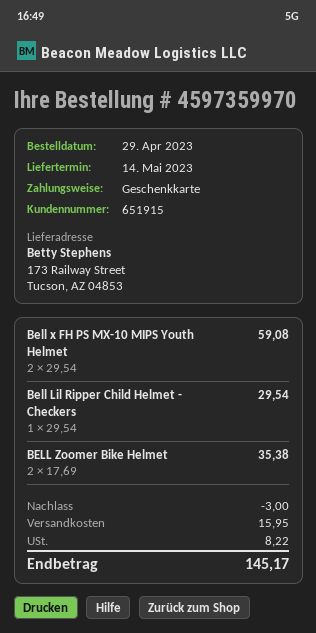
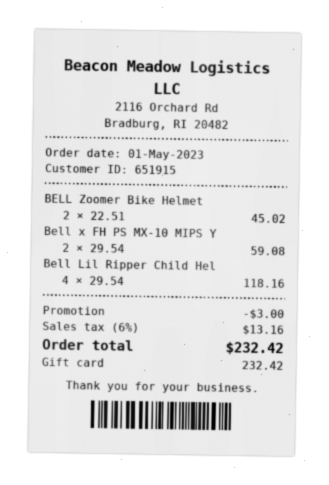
order date: 2023-04-29 -> 2023-05-01
Bell Lil Ripper Child Helmet - Checkers: 1 x 29.54 = 29.54 -> 4 x 29.54 = 118.16
BELL Zoomer Bike Helmet: 2 x 17.69 = 35.38 -> 2 x 22.51 = 45.02
shipping: 15.95 -> none
tax: 8.22 -> 13.16
total: 145.17 -> 232.42

